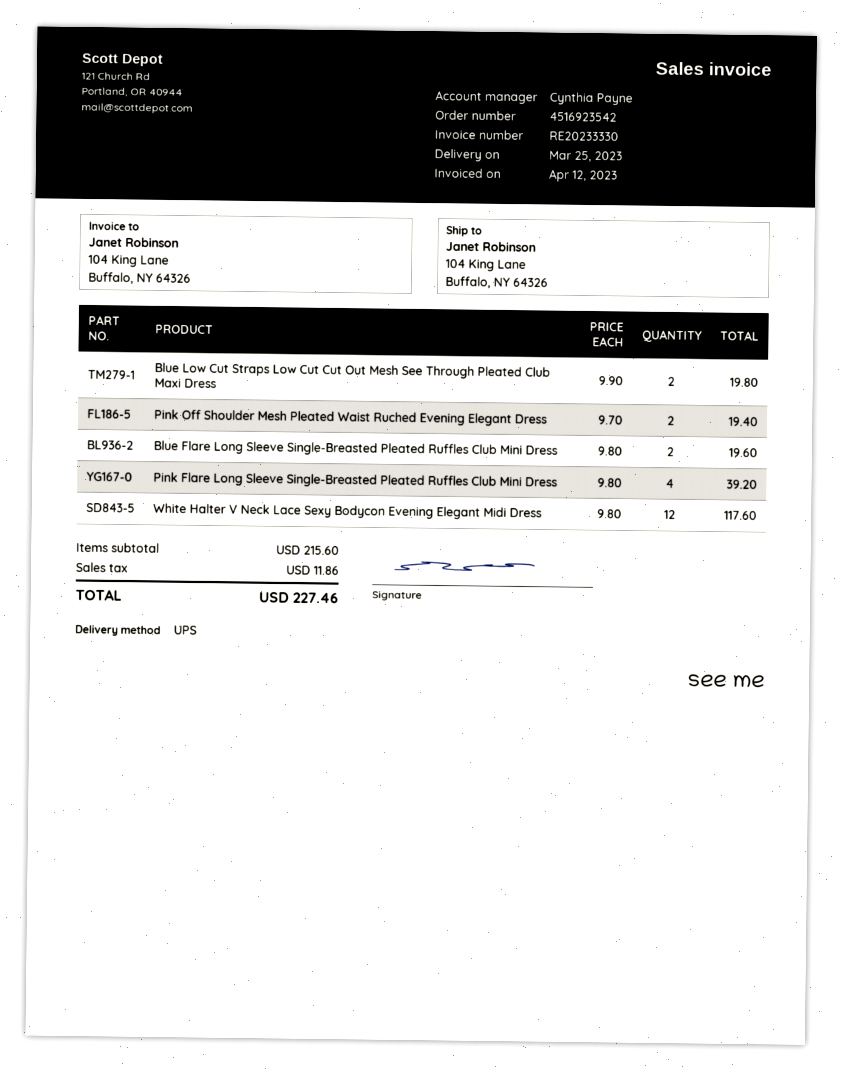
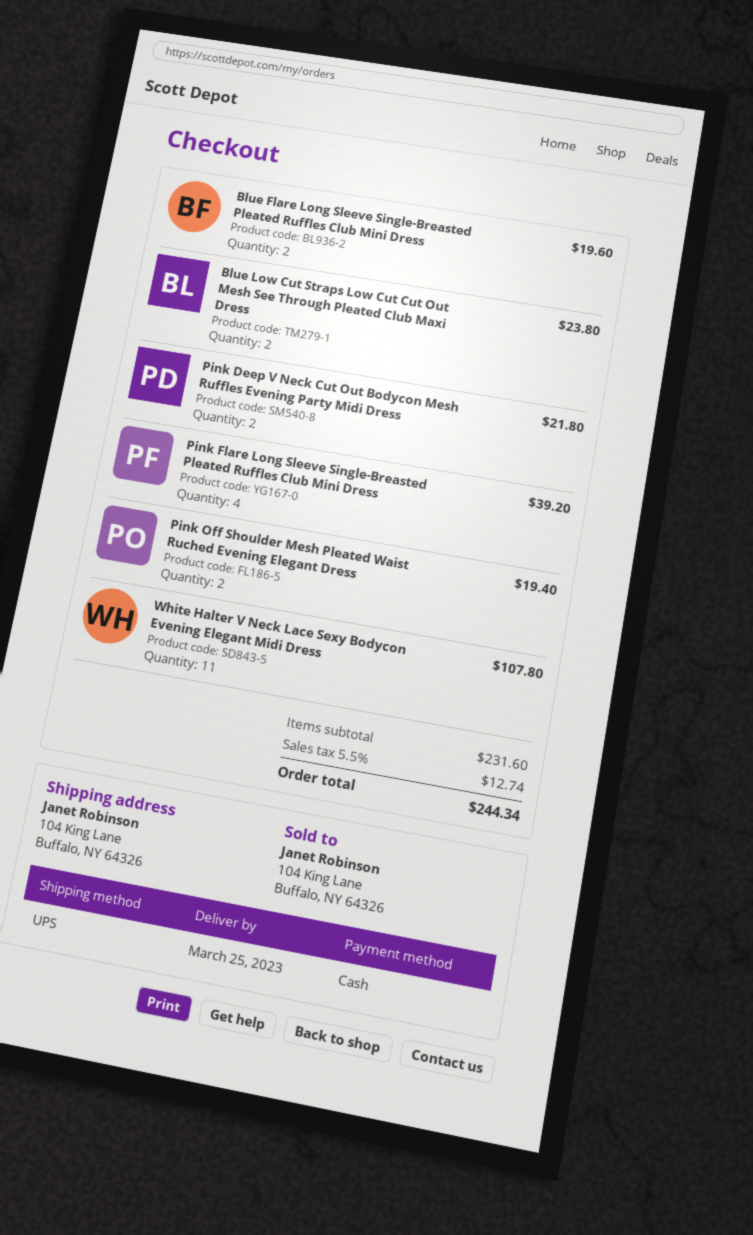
Blue Low Cut Straps Low Cut Cut Out Mesh See Through Pleated Club Maxi Dress: 2 for 19.80 -> 2 for 23.80
White Halter V Neck Lace Sexy Bodycon Evening Elegant Midi Dress: 12 for 117.60 -> 11 for 107.80
Pink Deep V Neck Cut Out Bodycon Mesh Ruffles Evening Party Midi Dress: none -> 2 for 21.80
subtotal: 215.60 -> 231.60
tax: 11.86 -> 12.74
total: 227.46 -> 244.34

